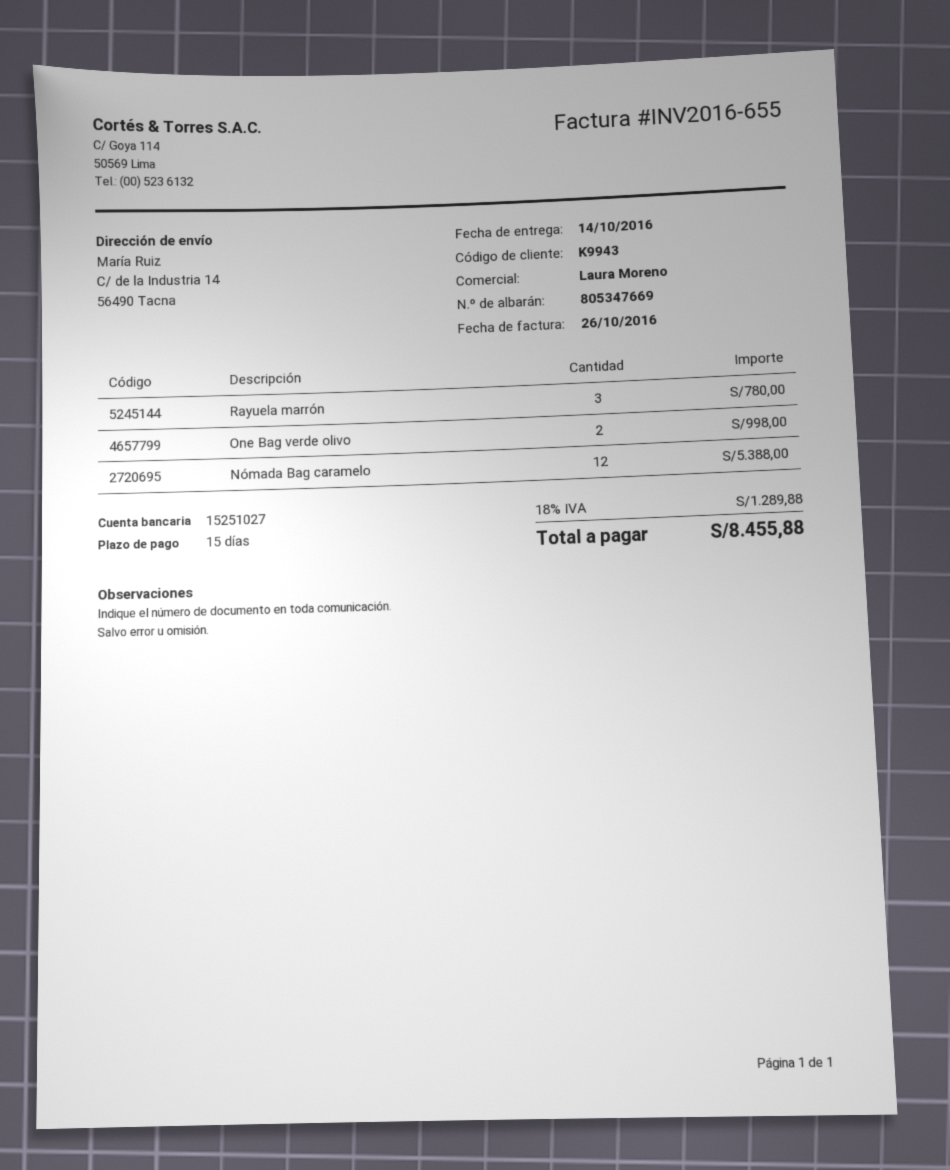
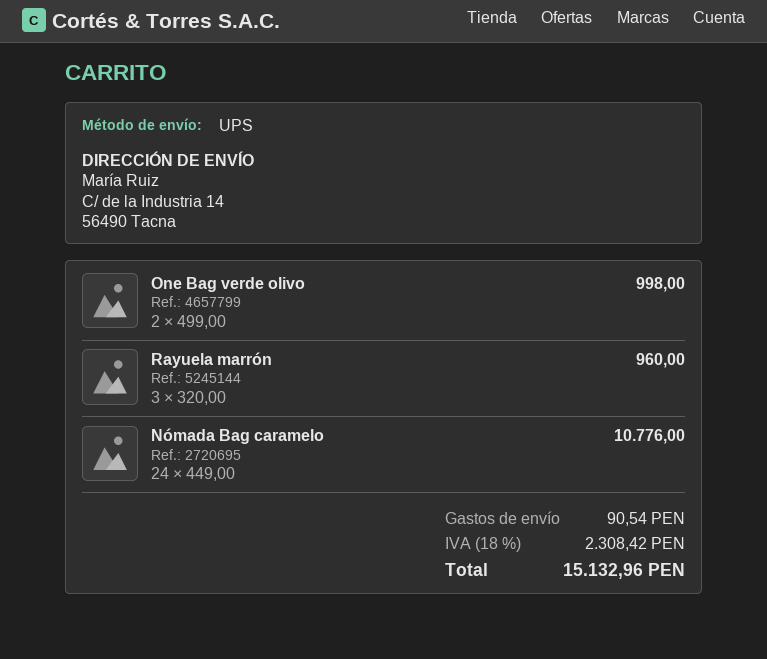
Rayuela marrón: 3 for 780.00 -> 3 for 960.00
Nómada Bag caramelo: 12 for 5388.00 -> 24 for 10776.00
shipping: none -> 90.54
tax: 18% = 1289.88 -> 18% = 2308.42
total: 8455.88 -> 15132.96

